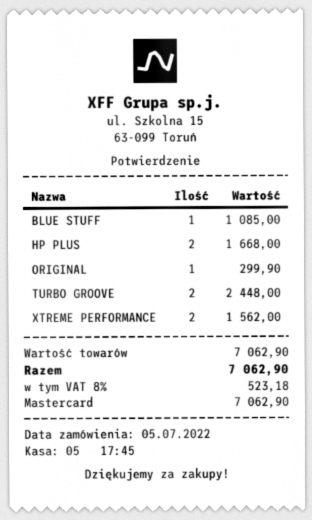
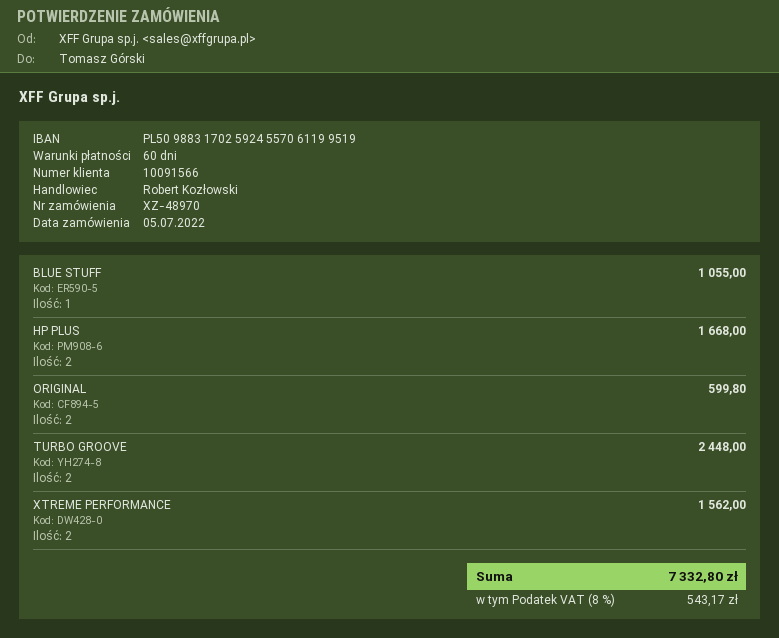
BLUE STUFF: 1 for 1085.00 -> 1 for 1055.00
ORIGINAL: 1 for 299.90 -> 2 for 599.80
tax: 8% = 523.18 -> 8% = 543.17
total: 7062.90 -> 7332.80

